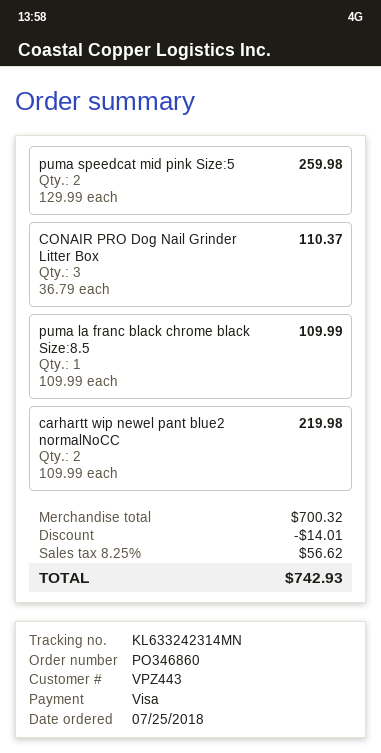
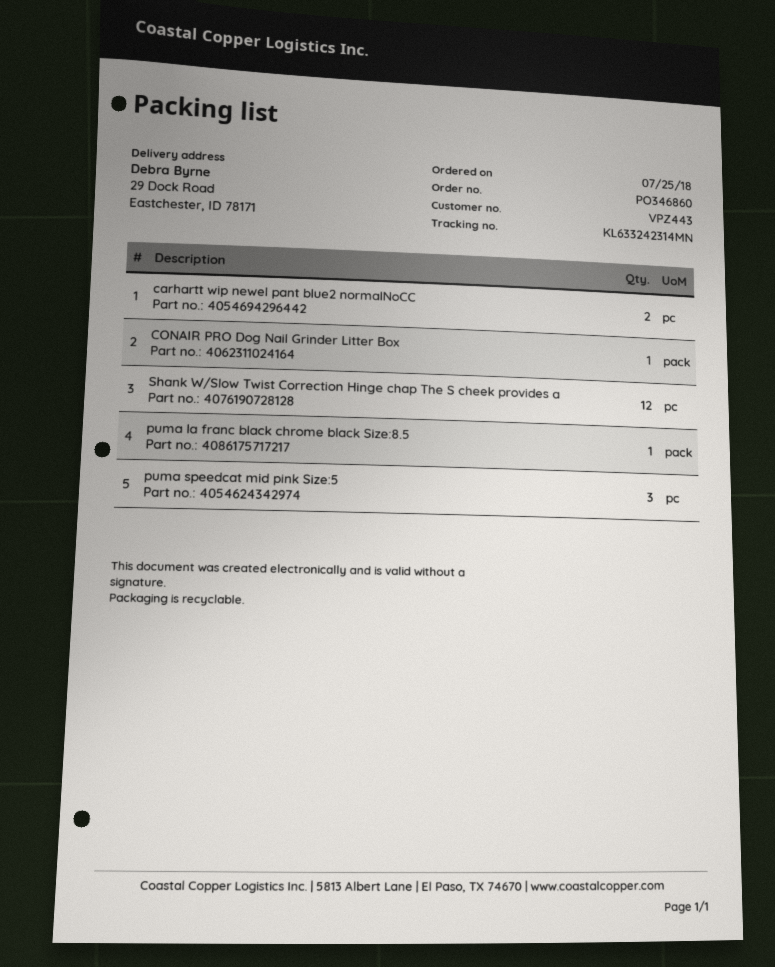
puma speedcat mid pink Size:5: 2 -> 3
CONAIR PRO Dog Nail Grinder Litter Box: 3 -> 1
Shank W/Slow Twist Correction Hinge chap The S cheek provides a: none -> 12

